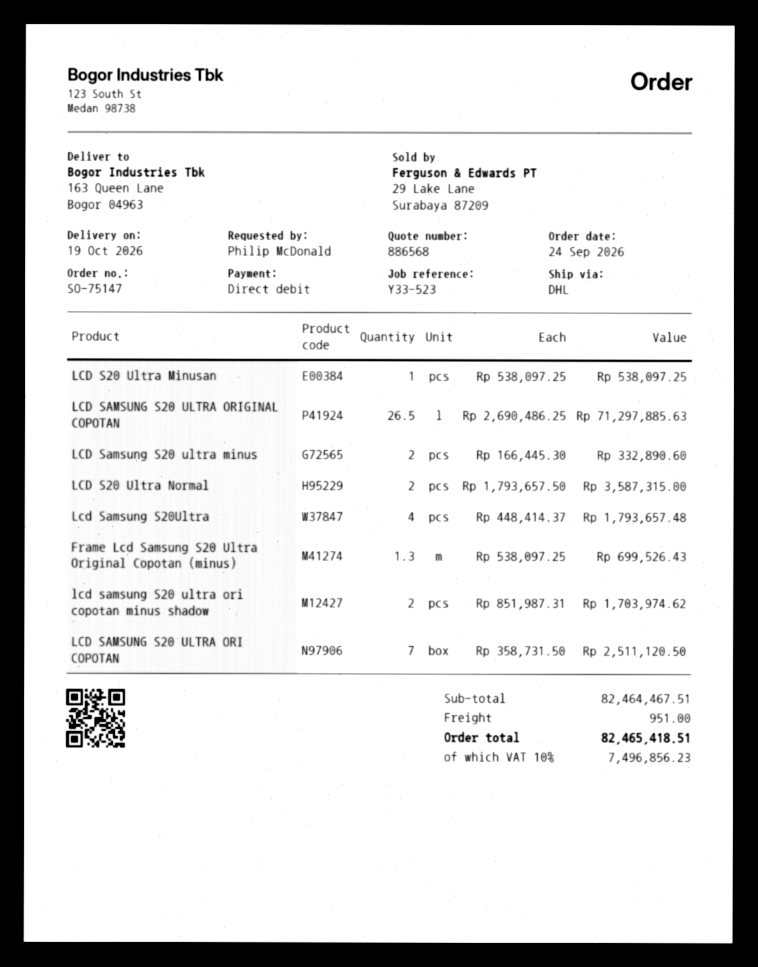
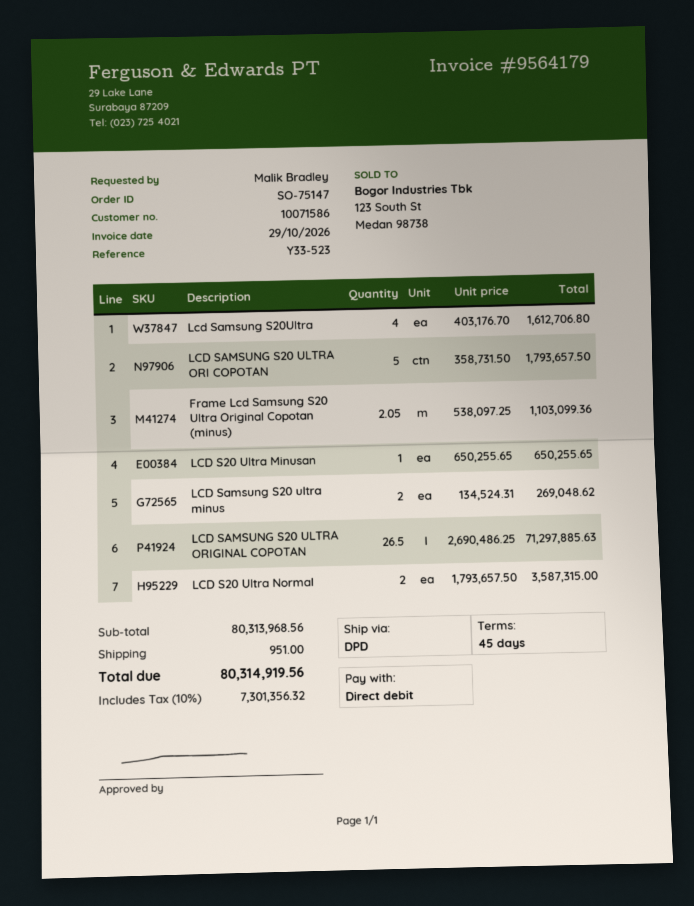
ordered by: Philip McDonald -> Malik Bradley
shipping method: DHL -> DPD
LCD S20 Ultra Minusan: 1 x 538097.25 = 538097.25 -> 1 x 650255.65 = 650255.65
LCD Samsung S20 ultra minus: 2 x 166445.30 = 332890.60 -> 2 x 134524.31 = 269048.62
Lcd Samsung S20Ultra: 4 x 448414.37 = 1793657.48 -> 4 x 403176.70 = 1612706.80
Frame Lcd Samsung S20 Ultra Original Copotan (minus): 1.3 x 538097.25 = 699526.43 -> 2.05 x 538097.25 = 1103099.36
lcd samsung S20 ultra ori copotan minus shadow: 2 x 851987.31 = 1703974.62 -> none
LCD SAMSUNG S20 ULTRA ORI COPOTAN: 7 x 358731.50 = 2511120.50 -> 5 x 358731.50 = 1793657.50
subtotal: 82464467.51 -> 80313968.56
tax: 10% = 7496856.23 -> 10% = 7301356.32
total: 82465418.51 -> 80314919.56

